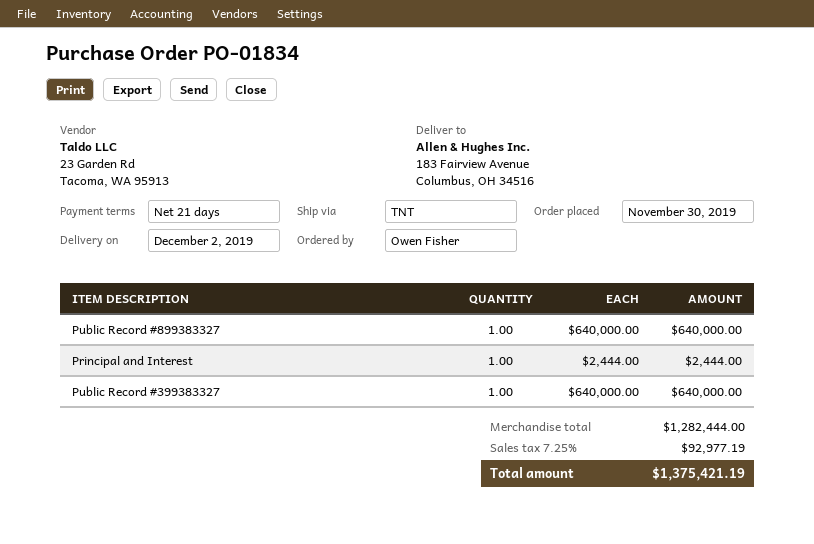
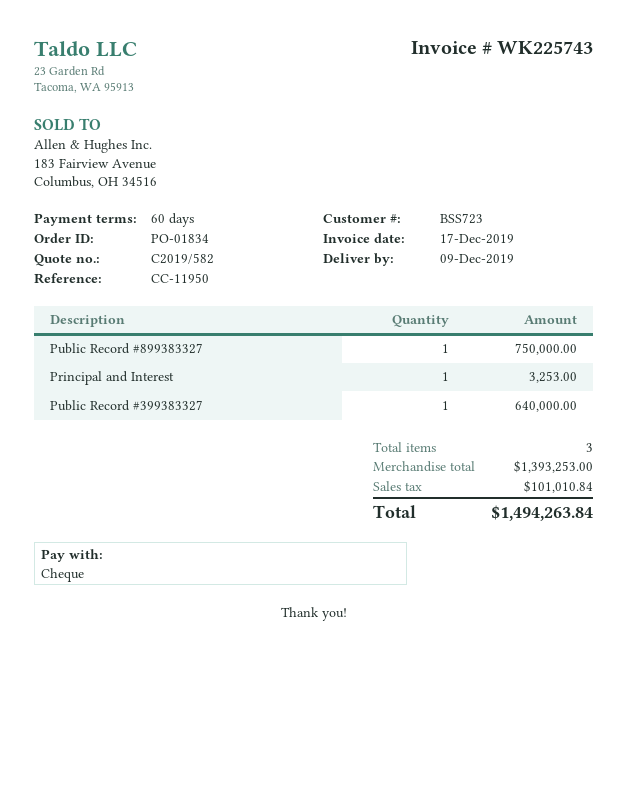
delivery date: 2019-12-02 -> 2019-12-09
payment terms: 21 days -> 60 days
Public Record #899383327: 1 for 640000.00 -> 1 for 750000.00
Principal and Interest: 1 for 2444.00 -> 1 for 3253.00
subtotal: 1282444.00 -> 1393253.00
tax: 92977.19 -> 101010.84
total: 1375421.19 -> 1494263.84

